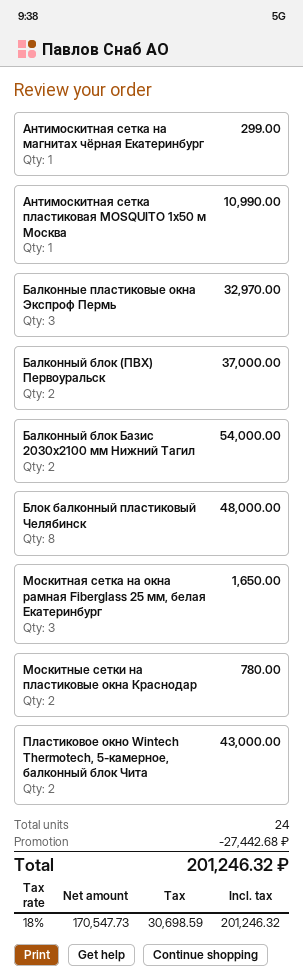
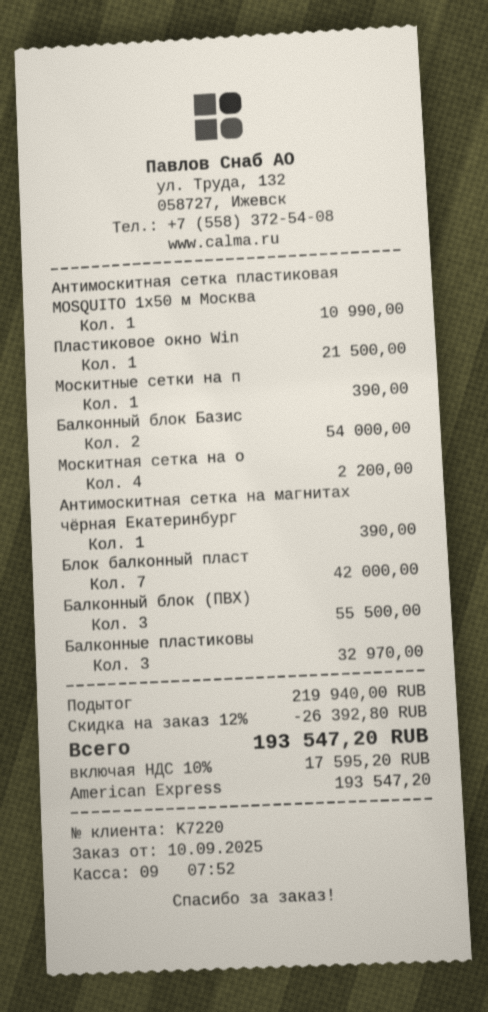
Антимоскитная сетка на магнитах чёрная Екатеринбург: 1 for 299.00 -> 1 for 390.00
Балконный блок (ПВХ) Первоуральск: 2 for 37000.00 -> 3 for 55500.00
Блок балконный пластиковый Челябинск: 8 for 48000.00 -> 7 for 42000.00
Москитная сетка на окна рамная Fiberglass 25 мм, белая Екатеринбург: 3 for 1650.00 -> 4 for 2200.00
Москитные сетки на пластиковые окна Краснодар: 2 for 780.00 -> 1 for 390.00
Пластиковое окно Wintech Thermotech, 5-камерное, балконный блок Чита: 2 for 43000.00 -> 1 for 21500.00
discount: 27442.68 -> 26392.80
tax: 18% = 30698.59 -> 10% = 17595.20
total: 201246.32 -> 193547.20

